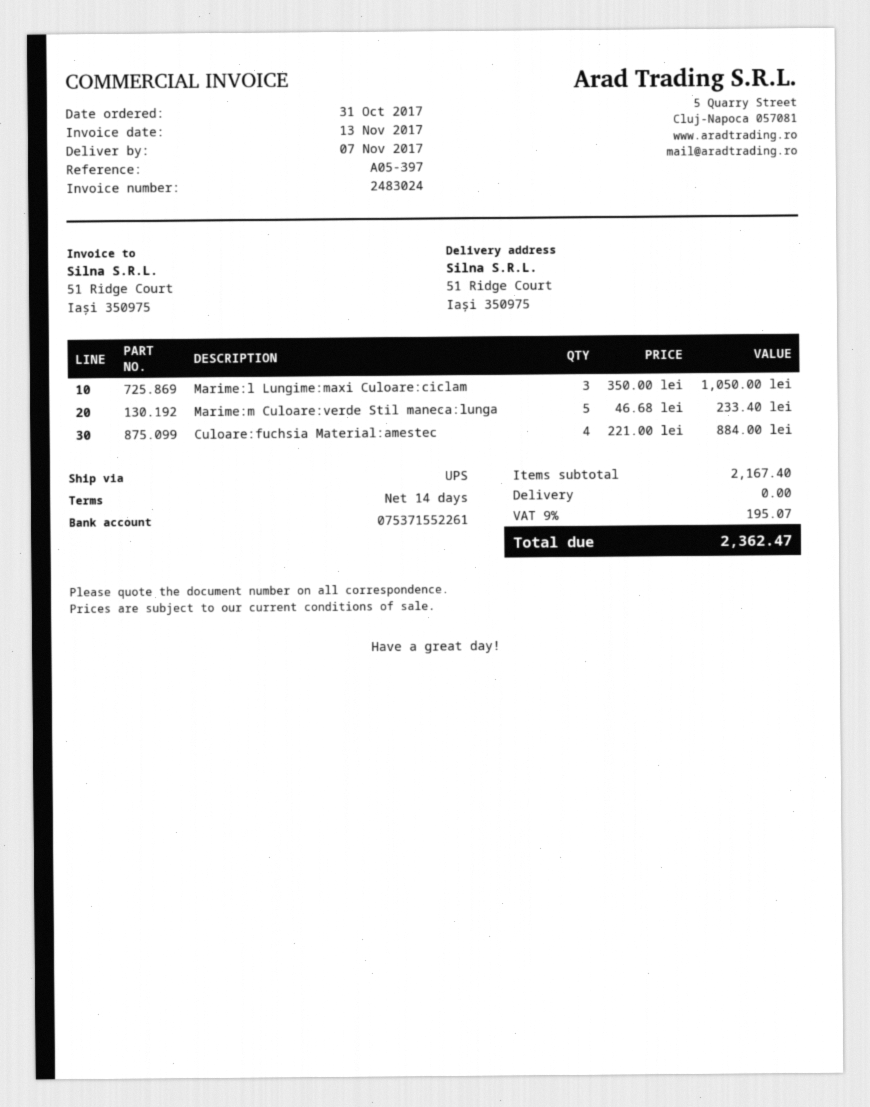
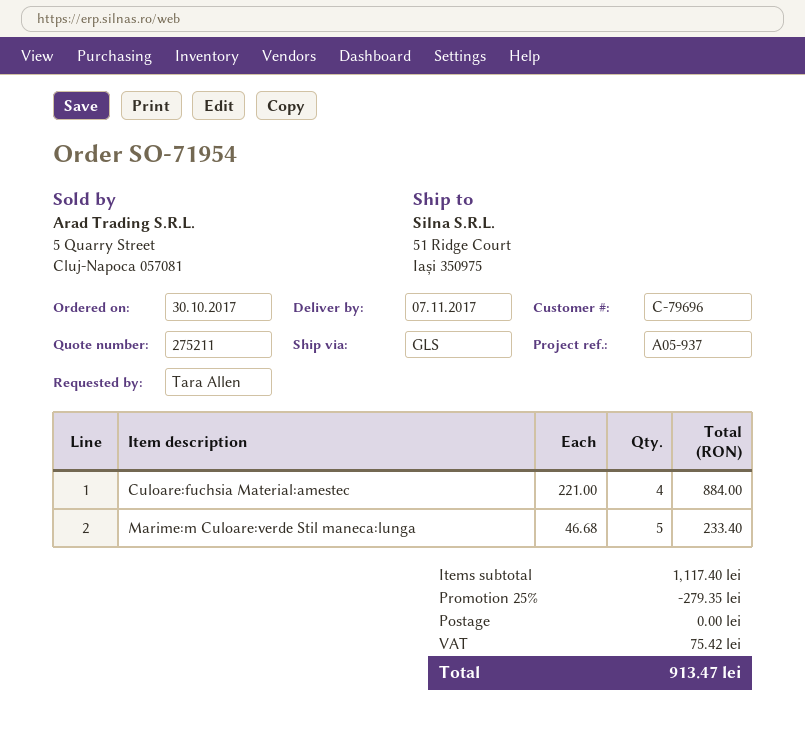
order date: 2017-10-31 -> 2017-10-30
reference: A05-397 -> A05-937
shipping method: UPS -> GLS
Marime:l Lungime:maxi Culoare:ciclam: 3 x 350.00 = 1050.00 -> none
subtotal: 2167.40 -> 1117.40
discount: none -> 25% = 279.35
tax: 195.07 -> 75.42
total: 2362.47 -> 913.47

